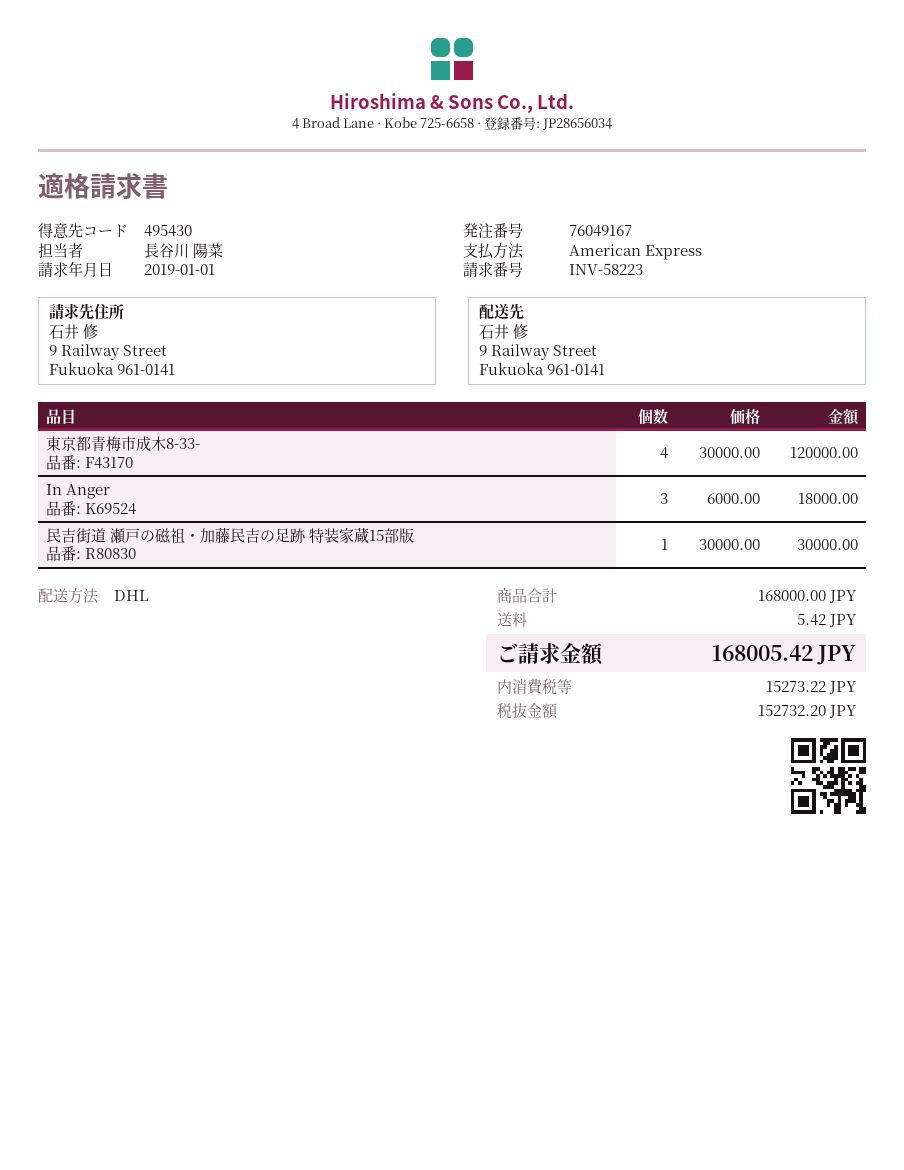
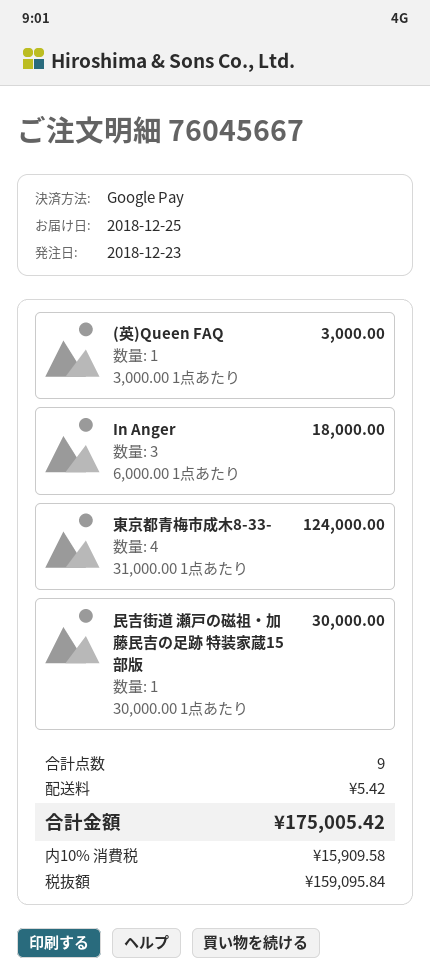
order number: 76049167 -> 76045667
payment method: American Express -> Google Pay
東京都青梅市成木8-33-: 4 x 30000.00 = 120000.00 -> 4 x 31000.00 = 124000.00
(英)Queen FAQ: none -> 1 x 3000.00 = 3000.00
net: 152732.20 -> 159095.84
tax: 15273.22 -> 15909.58
total: 168005.42 -> 175005.42

